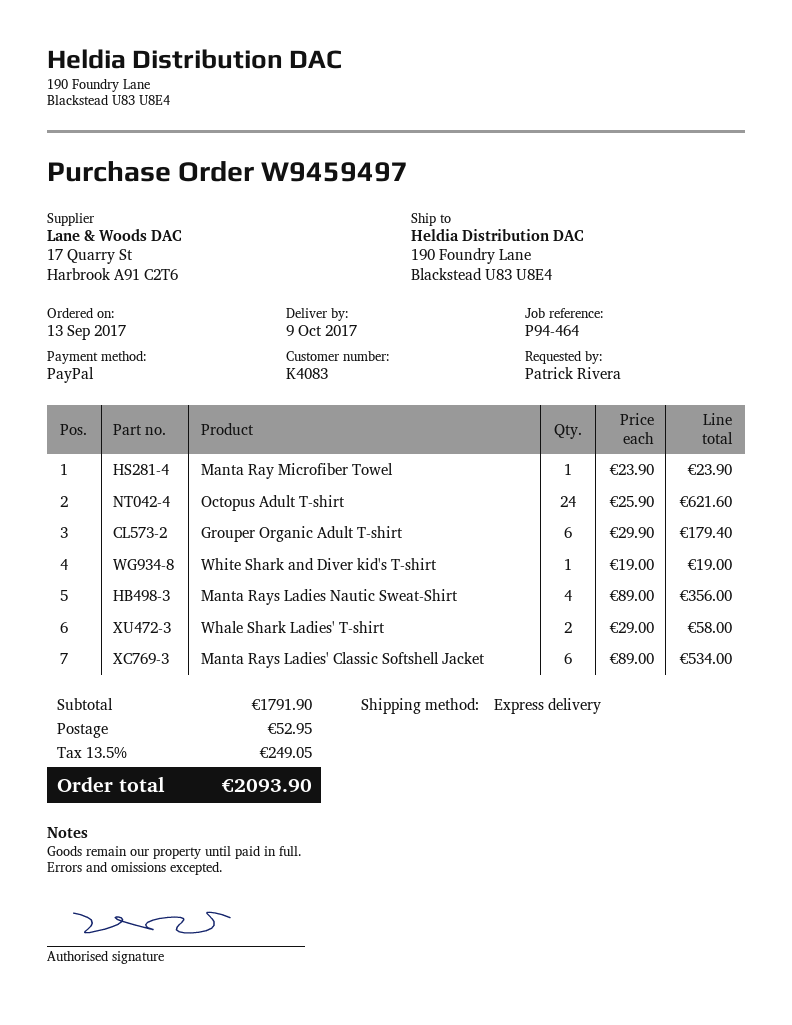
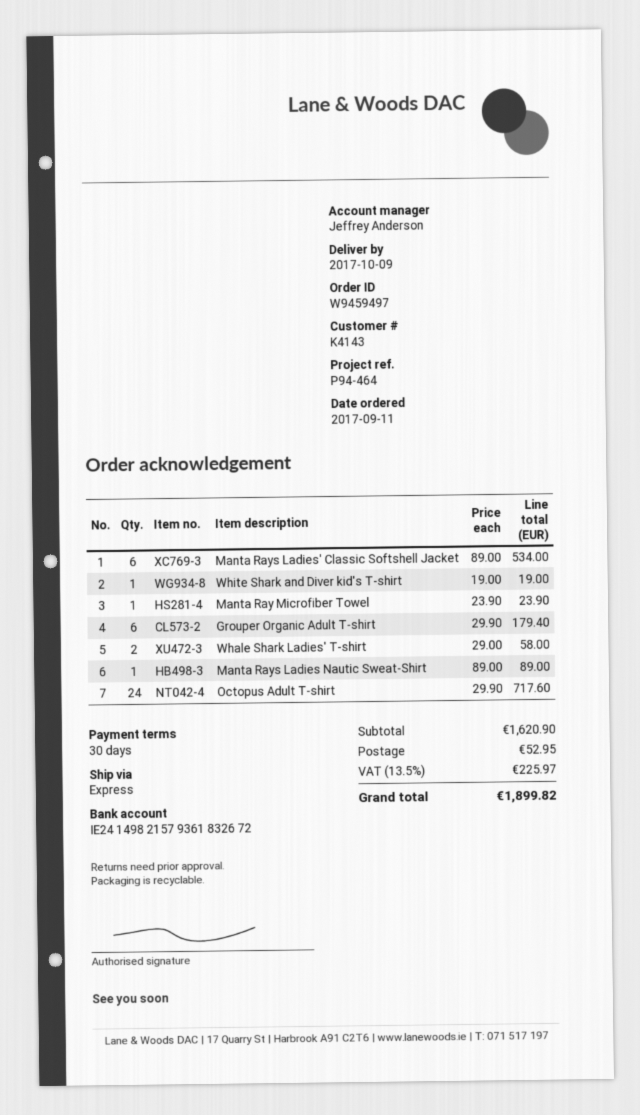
order date: 2017-09-13 -> 2017-09-11
customer number: K4083 -> K4143
Octopus Adult T-shirt: 24 x 25.90 = 621.60 -> 24 x 29.90 = 717.60
Manta Rays Ladies Nautic Sweat-Shirt: 4 x 89.00 = 356.00 -> 1 x 89.00 = 89.00
subtotal: 1791.90 -> 1620.90
tax: 13.5% = 249.05 -> 13.5% = 225.97
total: 2093.90 -> 1899.82

